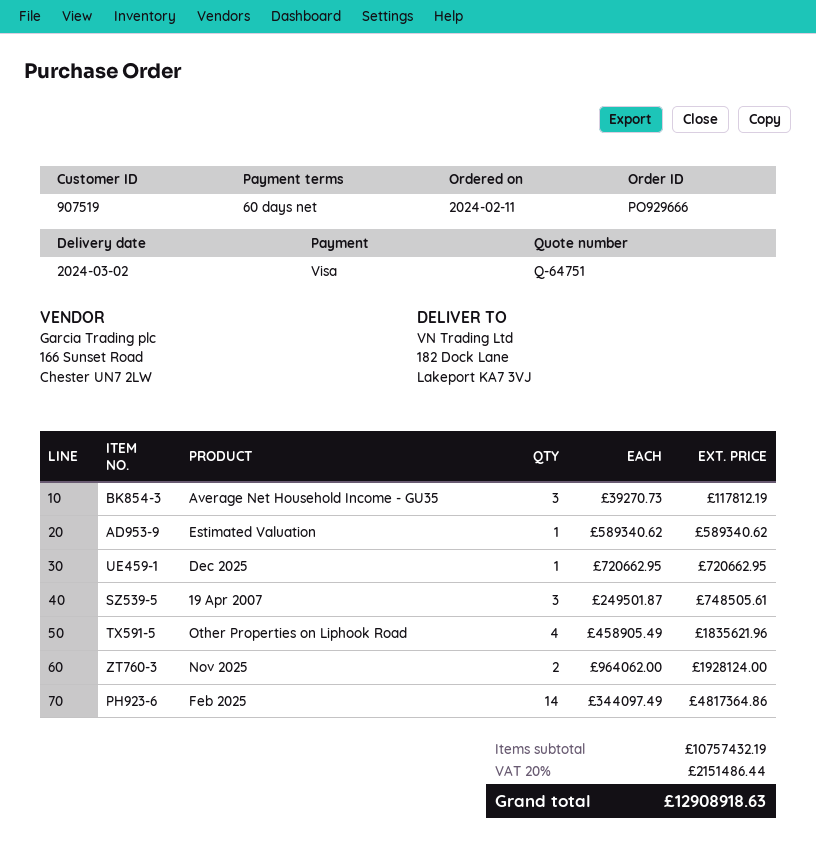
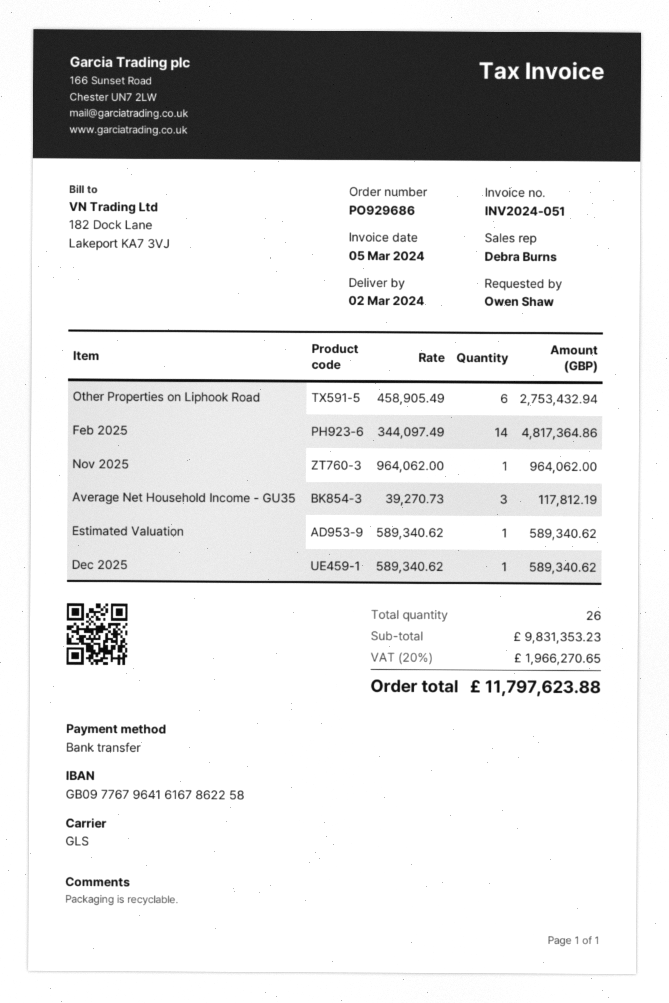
order number: PO929666 -> PO929686
payment method: Visa -> bank transfer
Dec 2025: 1 x 720662.95 = 720662.95 -> 1 x 589340.62 = 589340.62
19 Apr 2007: 3 x 249501.87 = 748505.61 -> none
Other Properties on Liphook Road: 4 x 458905.49 = 1835621.96 -> 6 x 458905.49 = 2753432.94
Nov 2025: 2 x 964062.00 = 1928124.00 -> 1 x 964062.00 = 964062.00
subtotal: 10757432.19 -> 9831353.23
tax: 20% = 2151486.44 -> 20% = 1966270.65
total: 12908918.63 -> 11797623.88

